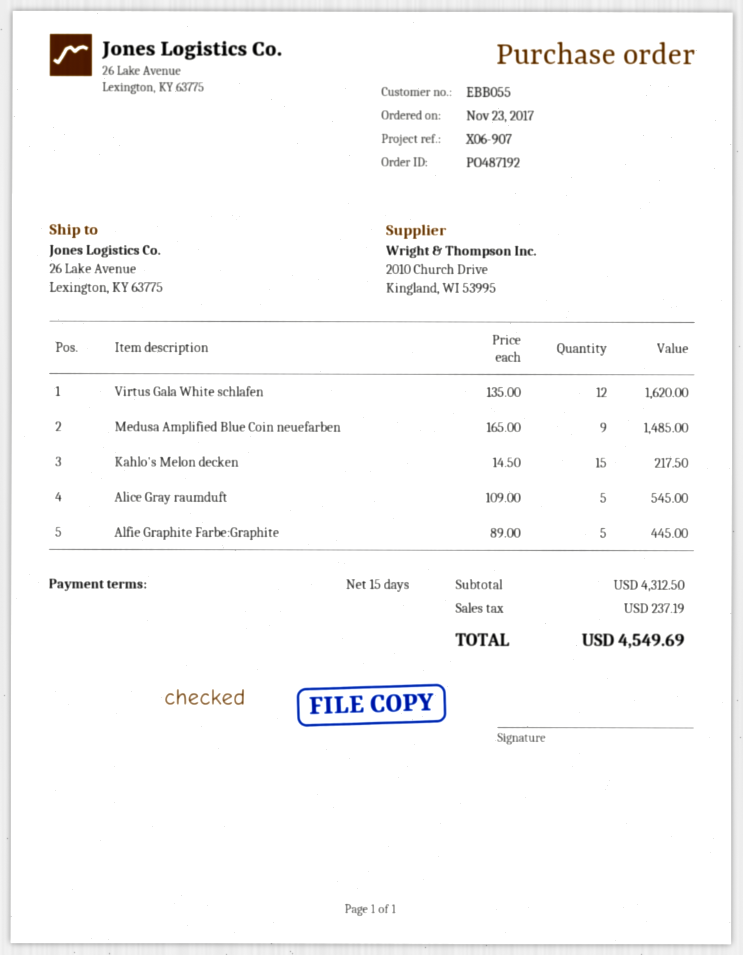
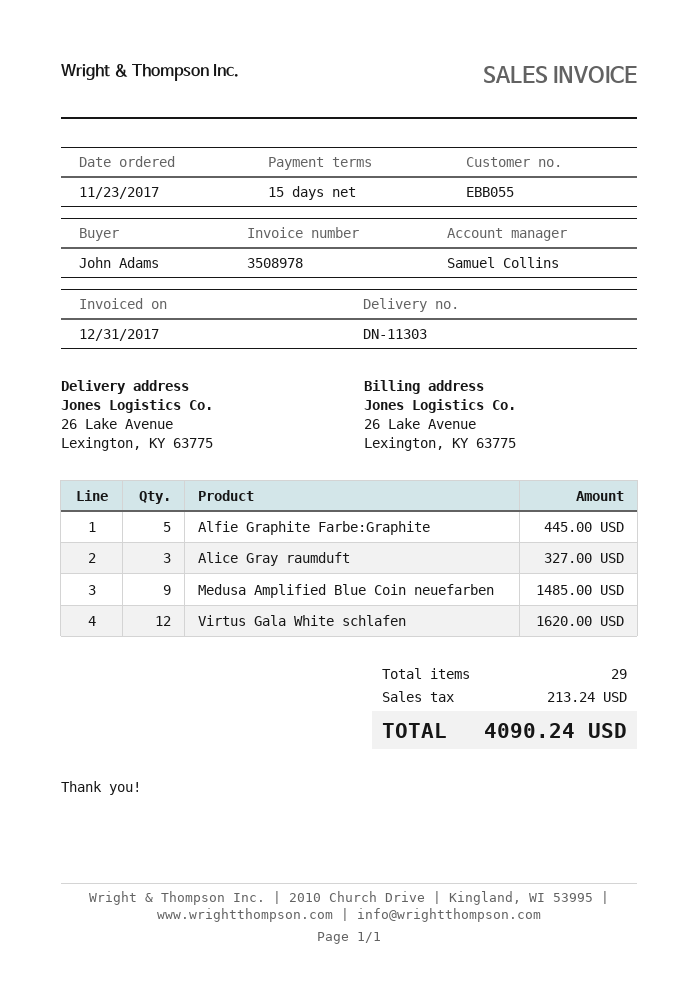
Kahlo's Melon decken: 15 for 217.50 -> none
Alice Gray raumduft: 5 for 545.00 -> 3 for 327.00
tax: 237.19 -> 213.24
total: 4549.69 -> 4090.24

